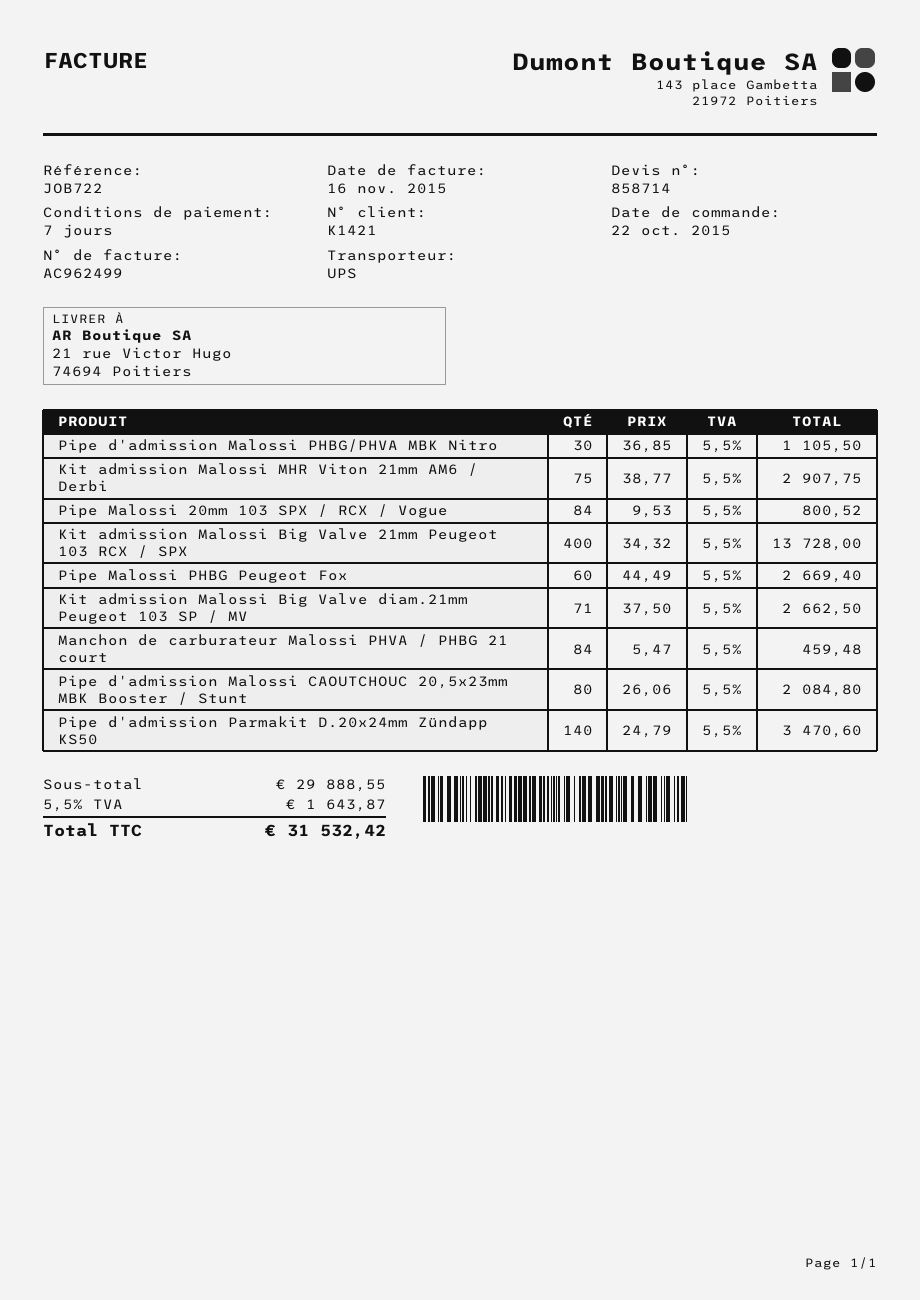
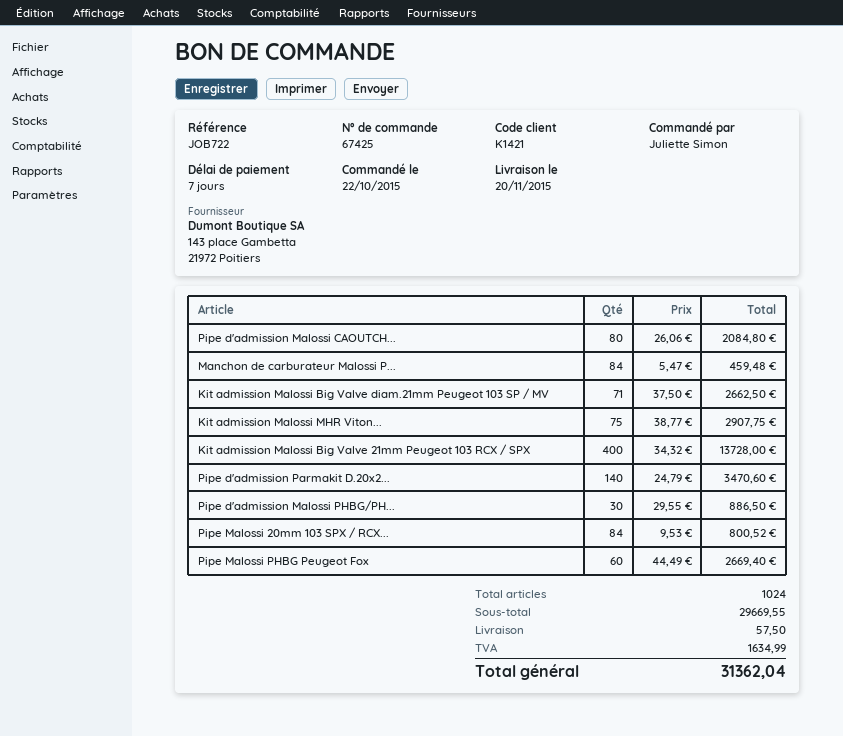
Pipe d'admission Malossi PHBG/PHVA MBK Nitro: 30 x 36.85 = 1105.50 -> 30 x 29.55 = 886.50
subtotal: 29888.55 -> 29669.55
shipping: none -> 57.50
tax: 1643.87 -> 1634.99
total: 31532.42 -> 31362.04

